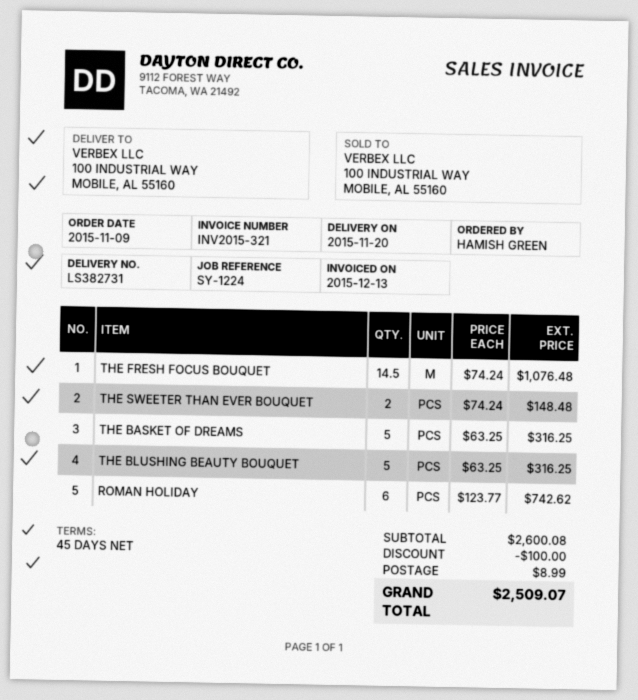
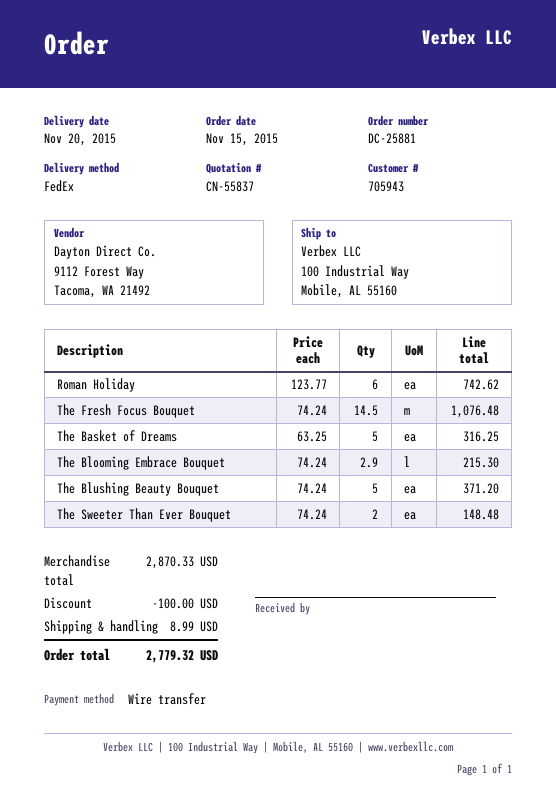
order date: 2015-11-09 -> 2015-11-15
THE BLUSHING BEAUTY BOUQUET: 5 x 63.25 = 316.25 -> 5 x 74.24 = 371.20
The Blooming Embrace Bouquet: none -> 2.9 x 74.24 = 215.30
subtotal: 2600.08 -> 2870.33
total: 2509.07 -> 2779.32

